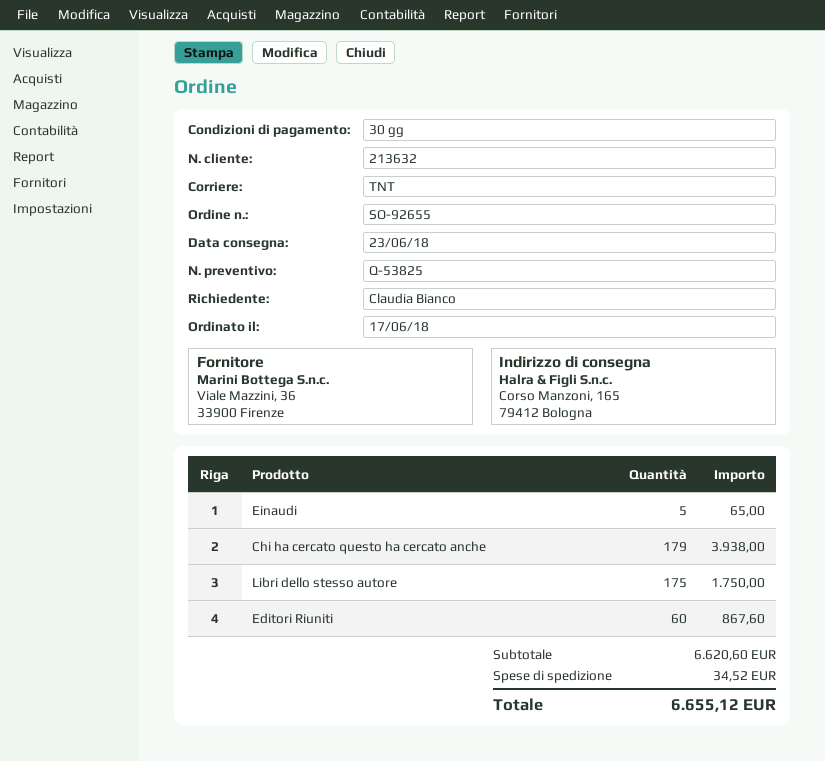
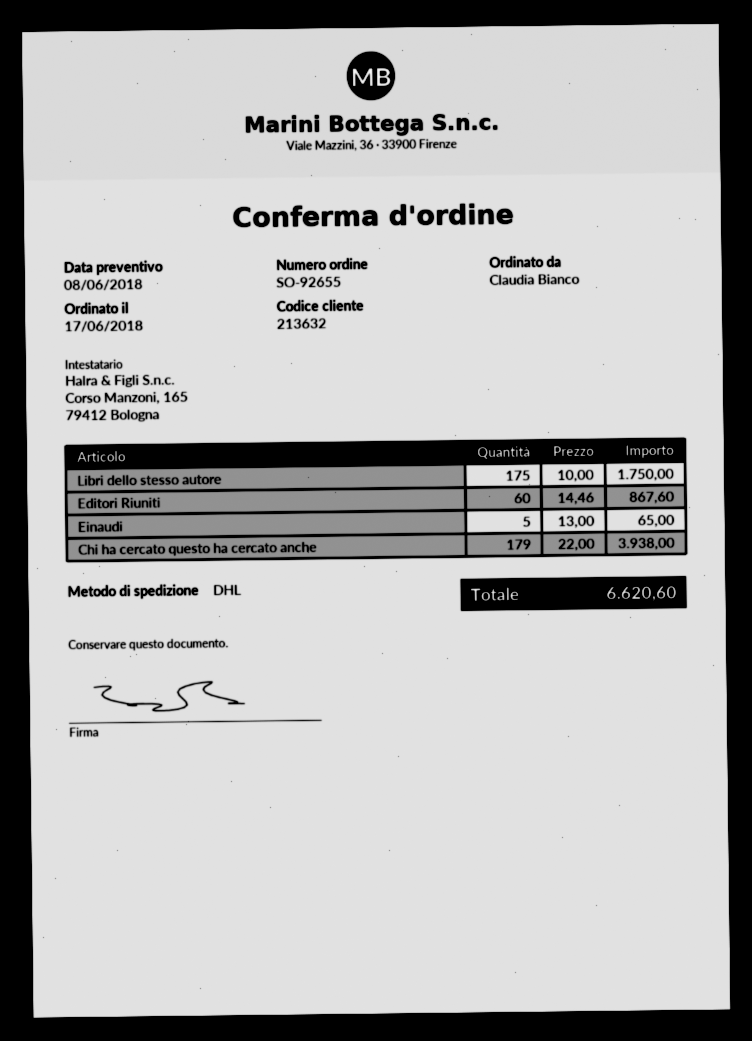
shipping method: TNT -> DHL
shipping: 34.52 -> none
total: 6655.12 -> 6620.60

